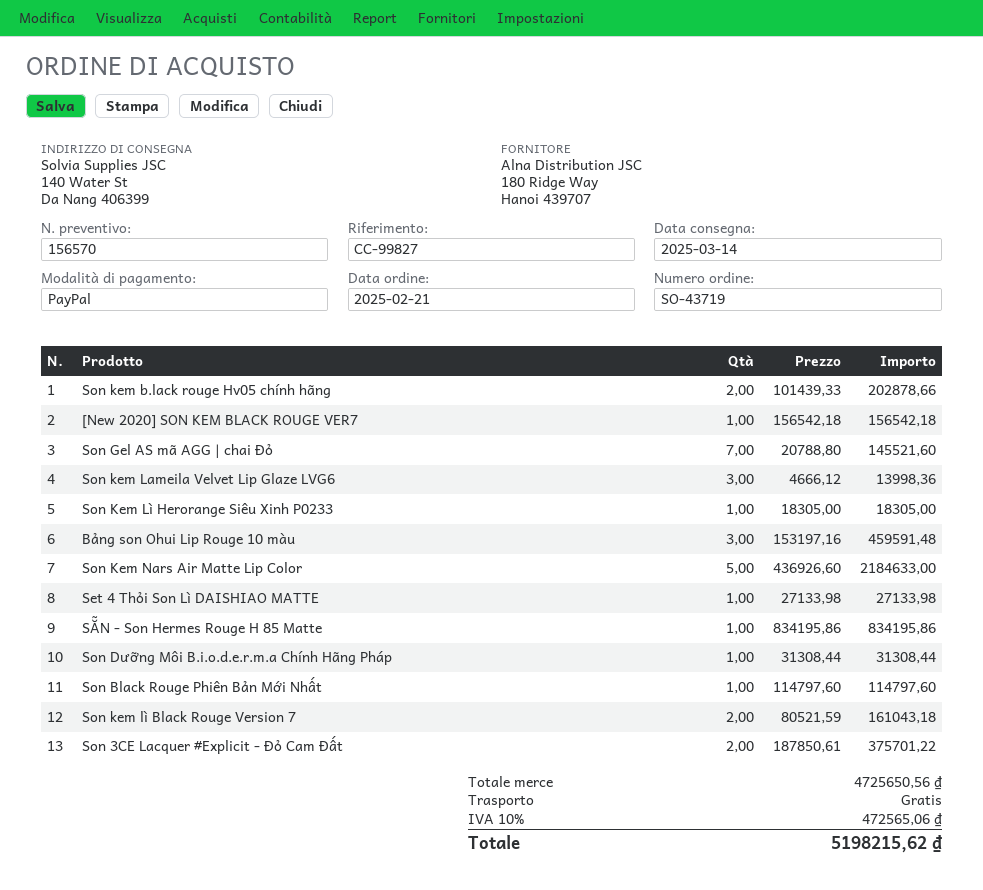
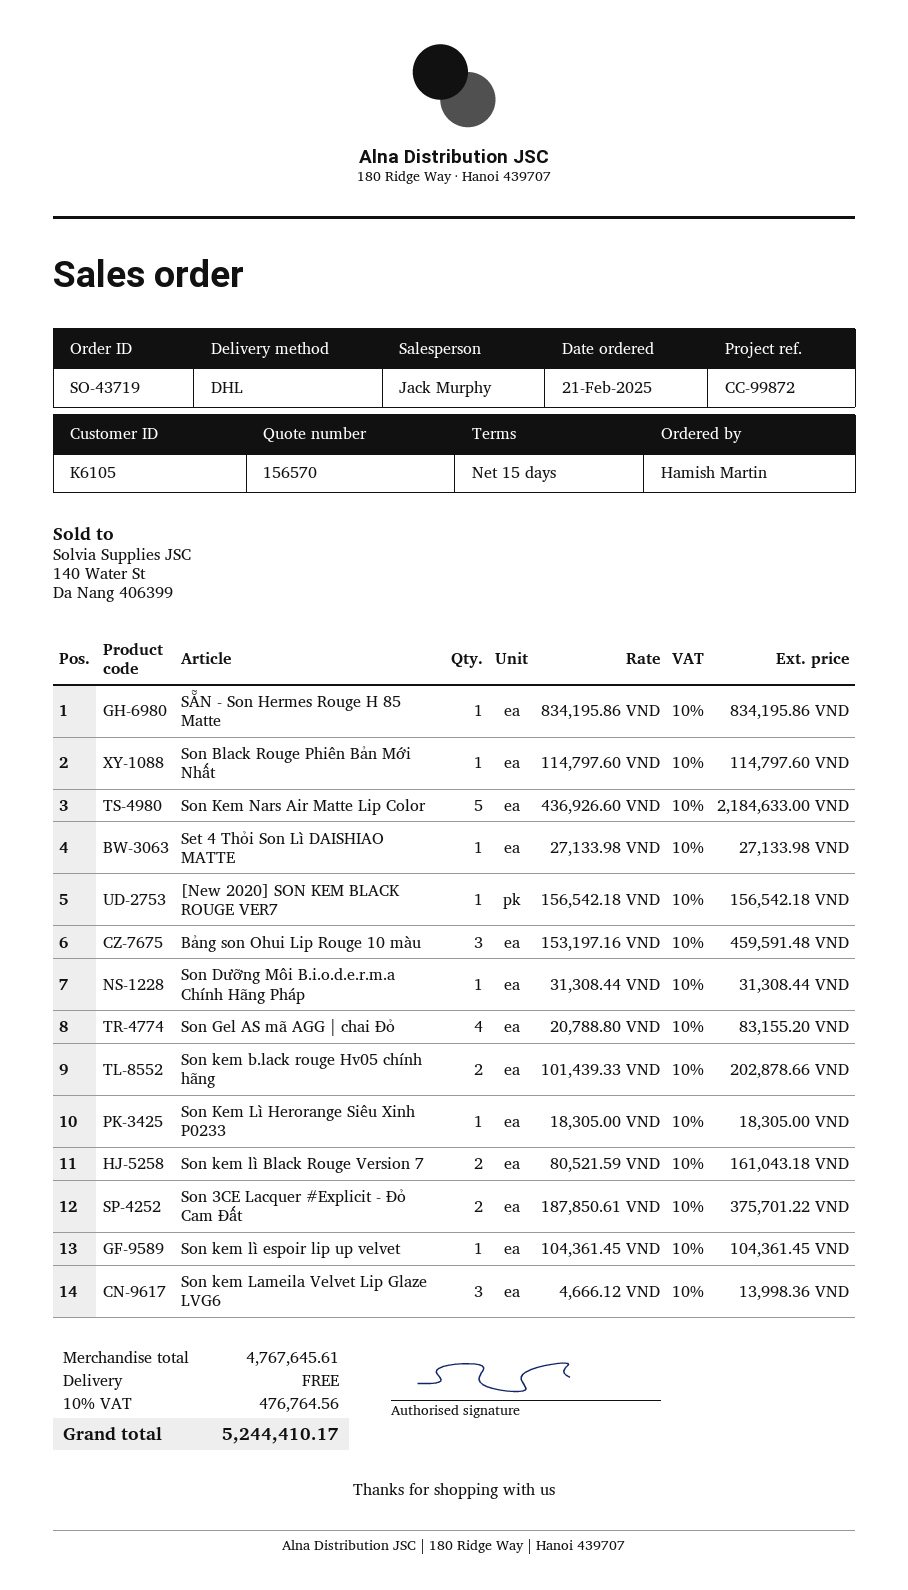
reference: CC-99827 -> CC-99872
Son Gel AS mã AGG | chai Đỏ: 7 x 20788.80 = 145521.60 -> 4 x 20788.80 = 83155.20
Son kem lì espoir lip up velvet: none -> 1 x 104361.45 = 104361.45
subtotal: 4725650.56 -> 4767645.61
tax: 10% = 472565.06 -> 10% = 476764.56
total: 5198215.62 -> 5244410.17

